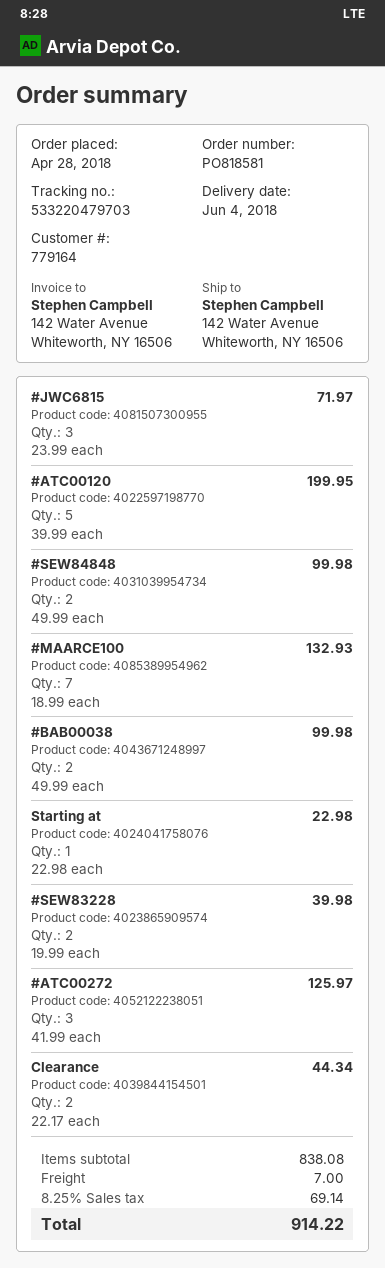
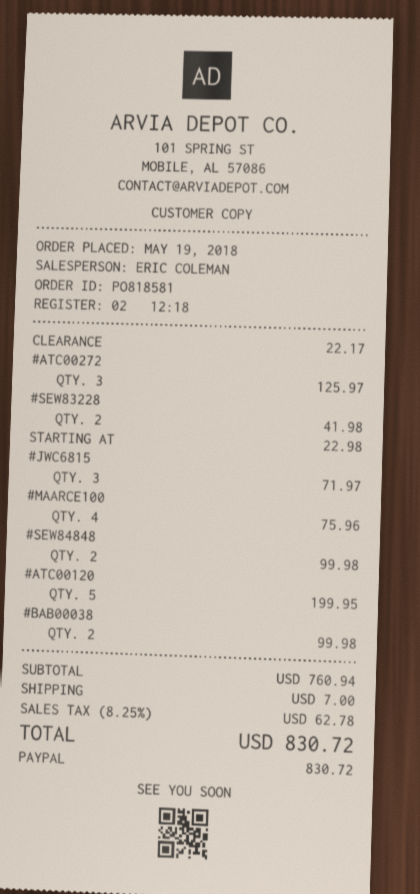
order date: 2018-04-28 -> 2018-05-19
#MAARCE100: 7 for 132.93 -> 4 for 75.96
#SEW83228: 2 for 39.98 -> 2 for 41.98
Clearance: 2 for 44.34 -> 1 for 22.17
subtotal: 838.08 -> 760.94
tax: 8.25% = 69.14 -> 8.25% = 62.78
total: 914.22 -> 830.72

